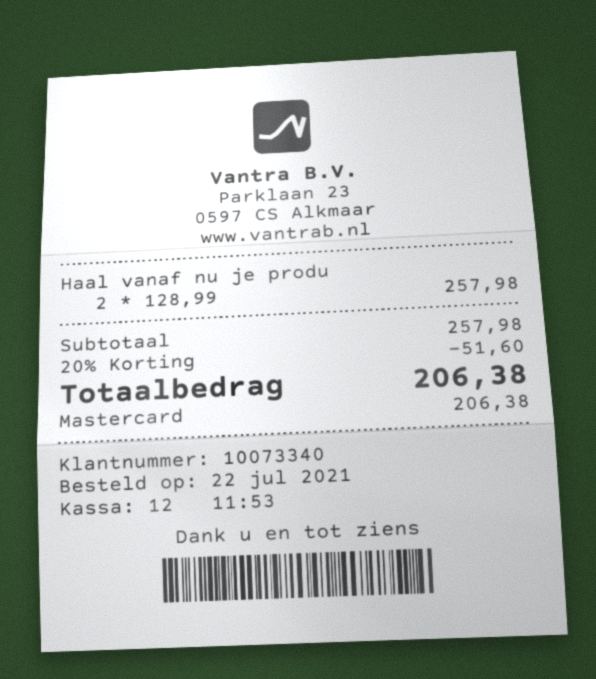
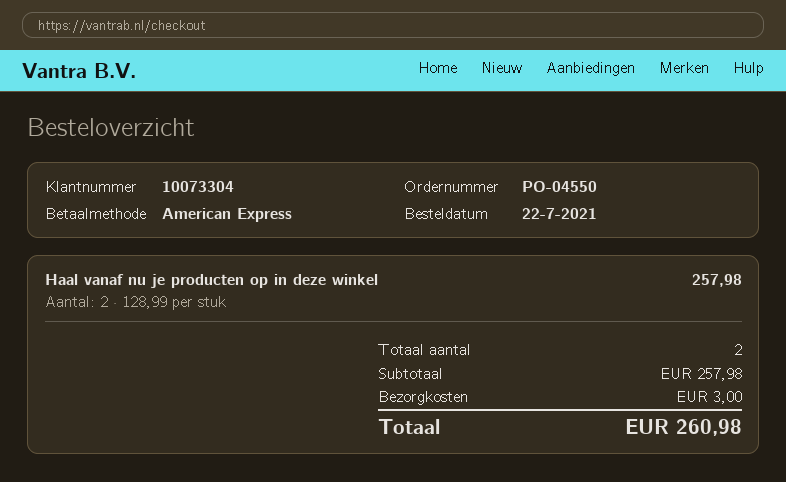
customer number: 10073340 -> 10073304
payment method: Mastercard -> American Express
discount: 20% = 51.60 -> none
shipping: none -> 3.00
total: 206.38 -> 260.98

